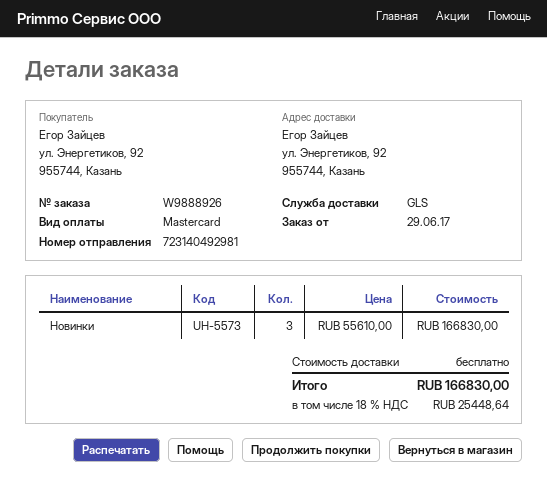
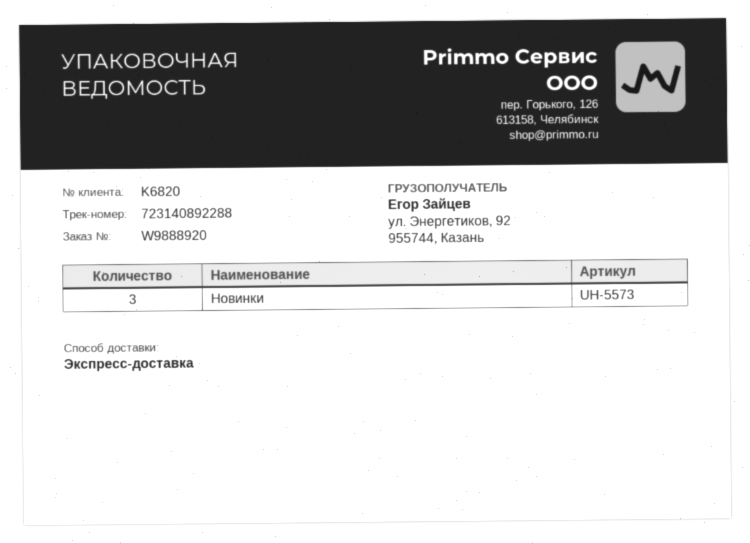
order number: W9888926 -> W9888920
shipping method: GLS -> express
tracking number: 723140492981 -> 723140892288

